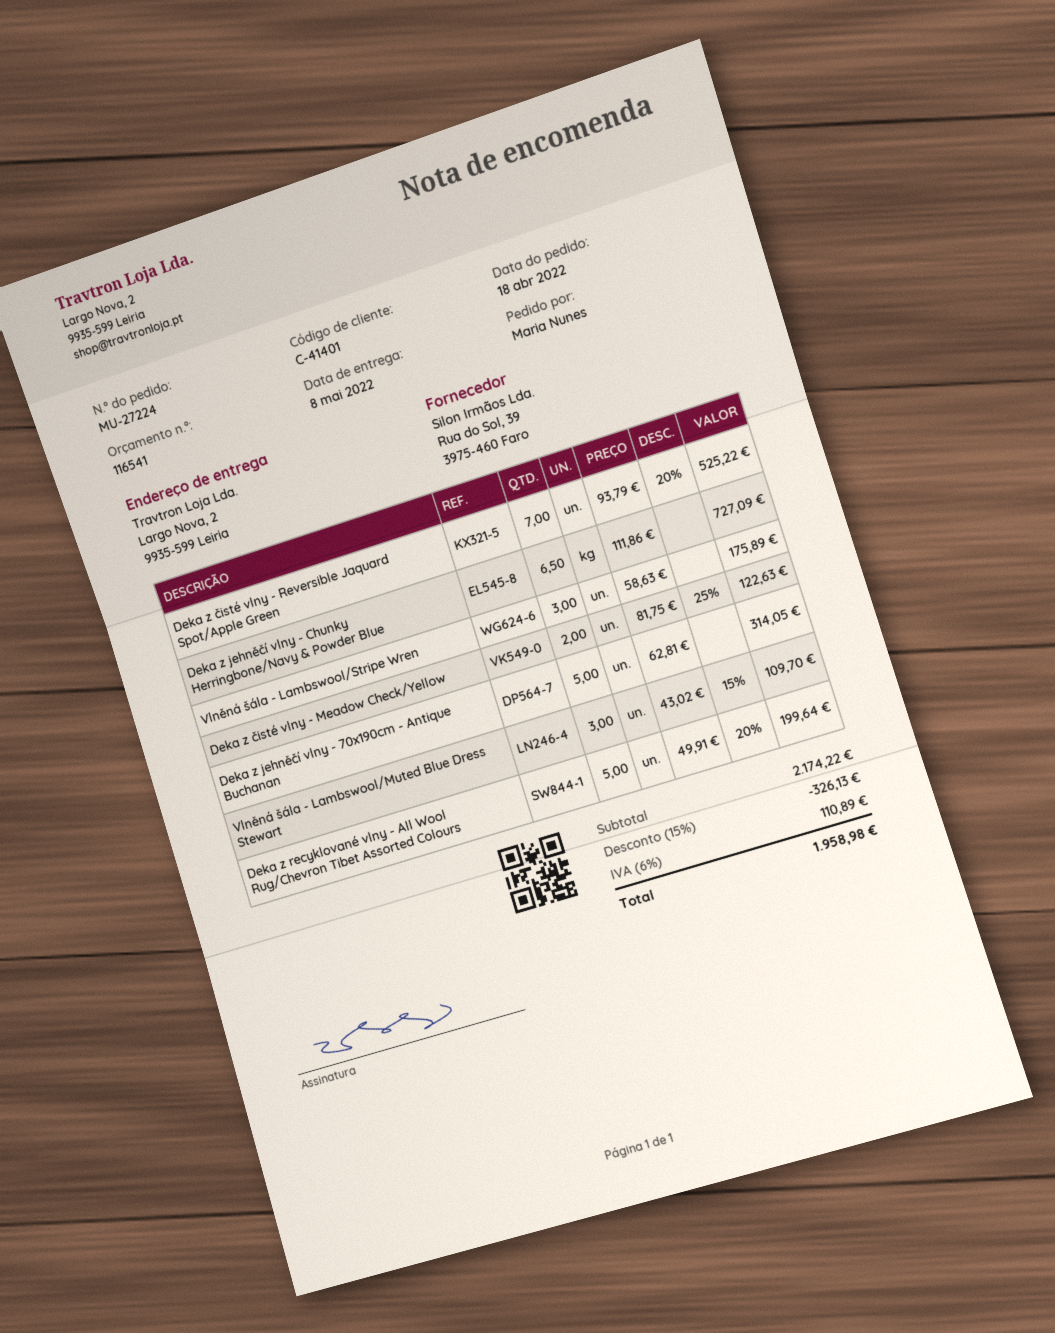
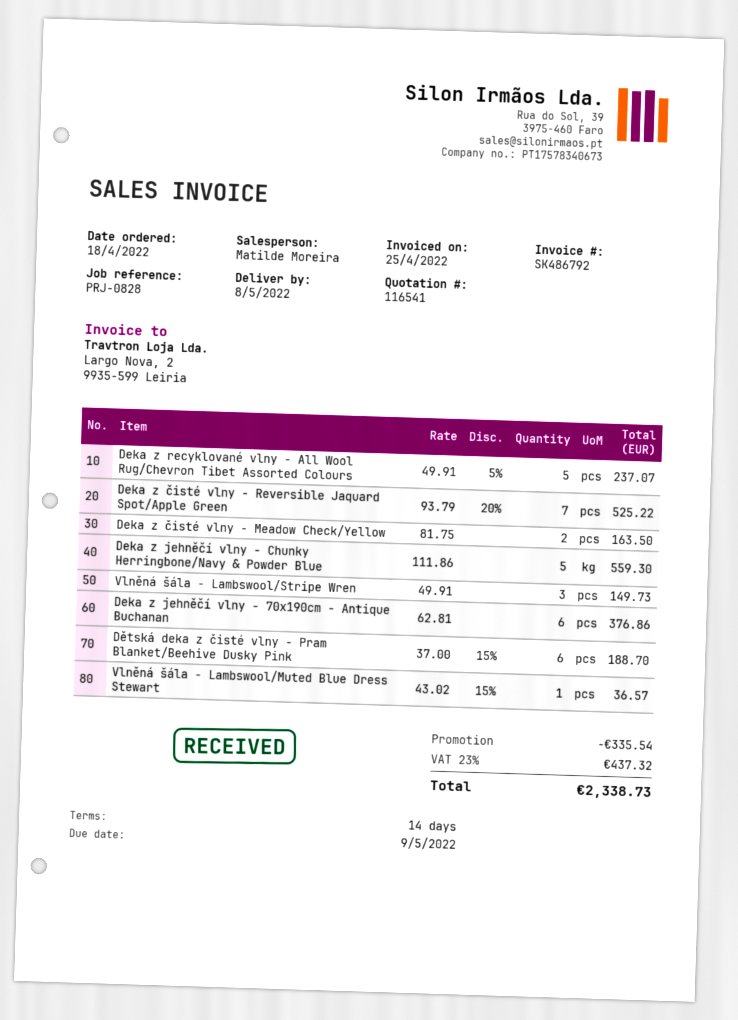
Deka z jehněčí vlny - Chunky Herringbone/Navy & Powder Blue: 6.5 x 111.86 = 727.09 -> 5 x 111.86 = 559.30
Vlněná šála - Lambswool/Stripe Wren: 3 x 58.63 = 175.89 -> 3 x 49.91 = 149.73
Deka z čisté vlny - Meadow Check/Yellow: 2 x 81.75 - 25% = 122.63 -> 2 x 81.75 = 163.50
Deka z jehněčí vlny - 70x190cm - Antique Buchanan: 5 x 62.81 = 314.05 -> 6 x 62.81 = 376.86
Vlněná šála - Lambswool/Muted Blue Dress Stewart: 3 x 43.02 - 15% = 109.70 -> 1 x 43.02 - 15% = 36.57
Deka z recyklované vlny - All Wool Rug/Chevron Tibet Assorted Colours: 5 x 49.91 - 20% = 199.64 -> 5 x 49.91 - 5% = 237.07
Dětská deka z čisté vlny - Pram Blanket/Beehive Dusky Pink: none -> 6 x 37.00 - 15% = 188.70
discount: 326.13 -> 335.54
tax: 6% = 110.89 -> 23% = 437.32
total: 1958.98 -> 2338.73

